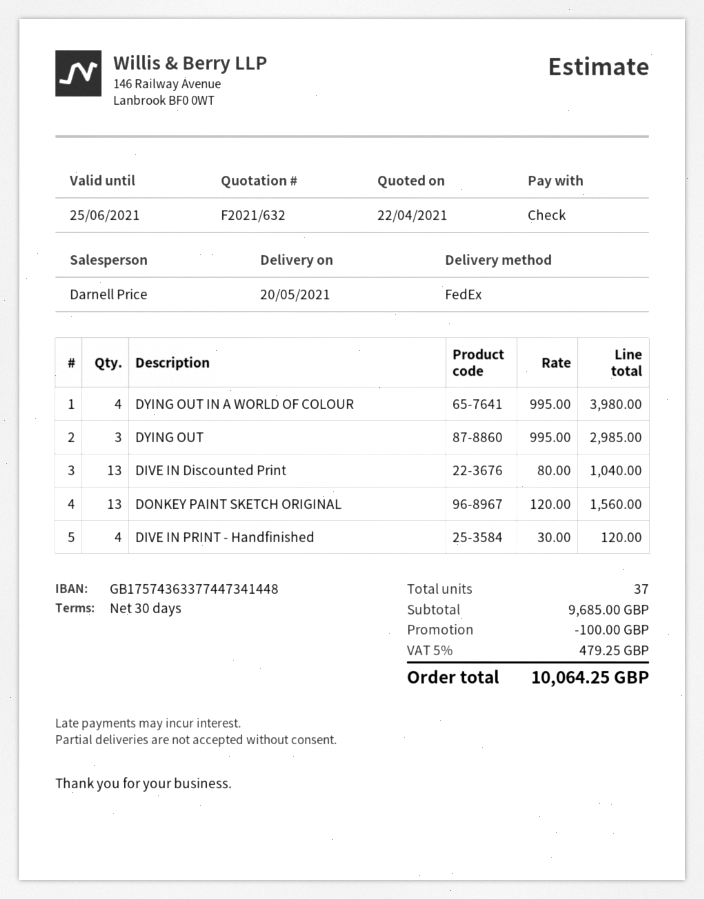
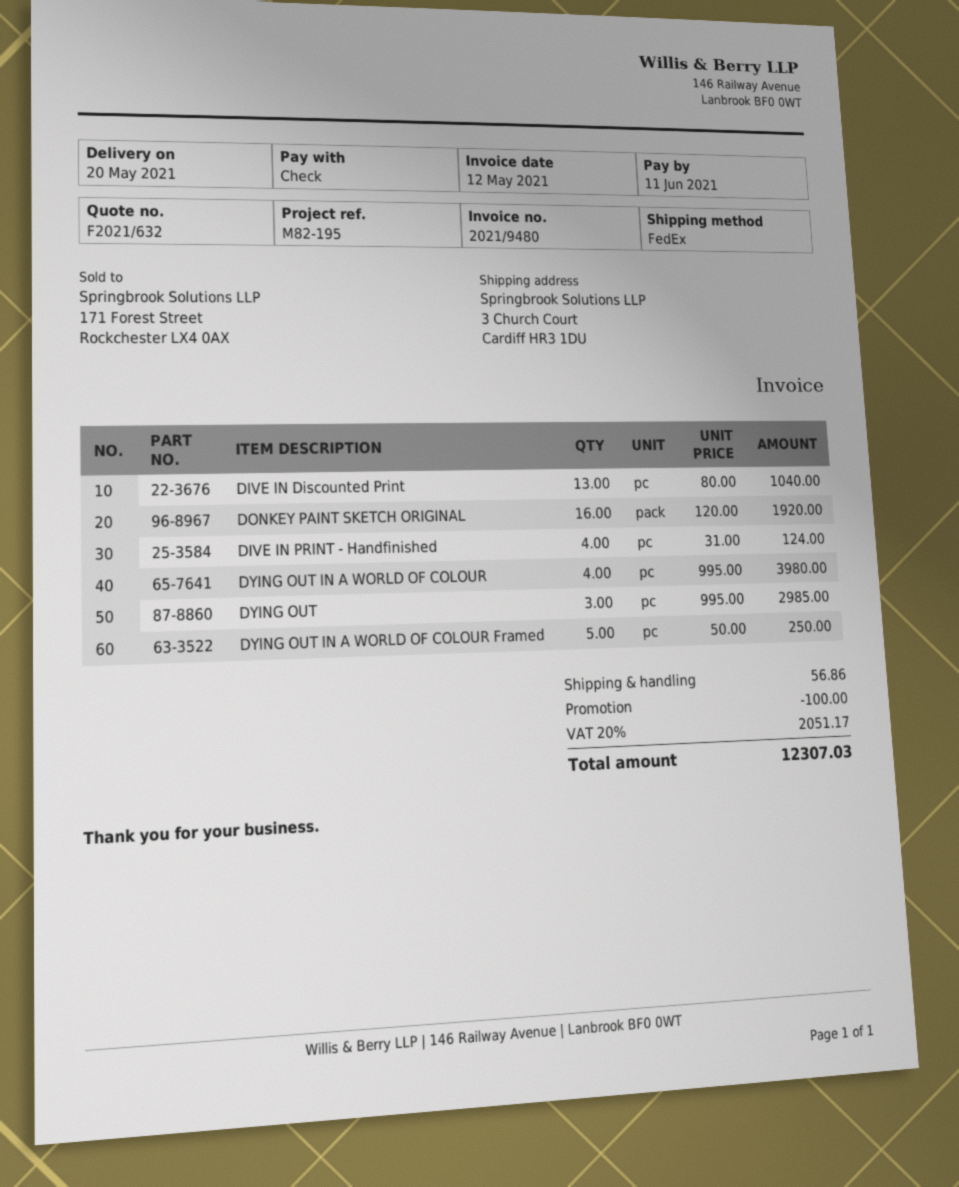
DONKEY PAINT SKETCH ORIGINAL: 13 x 120.00 = 1560.00 -> 16 x 120.00 = 1920.00
DIVE IN PRINT - Handfinished: 4 x 30.00 = 120.00 -> 4 x 31.00 = 124.00
DYING OUT IN A WORLD OF COLOUR Framed: none -> 5 x 50.00 = 250.00
shipping: none -> 56.86
tax: 5% = 479.25 -> 20% = 2051.17
total: 10064.25 -> 12307.03

